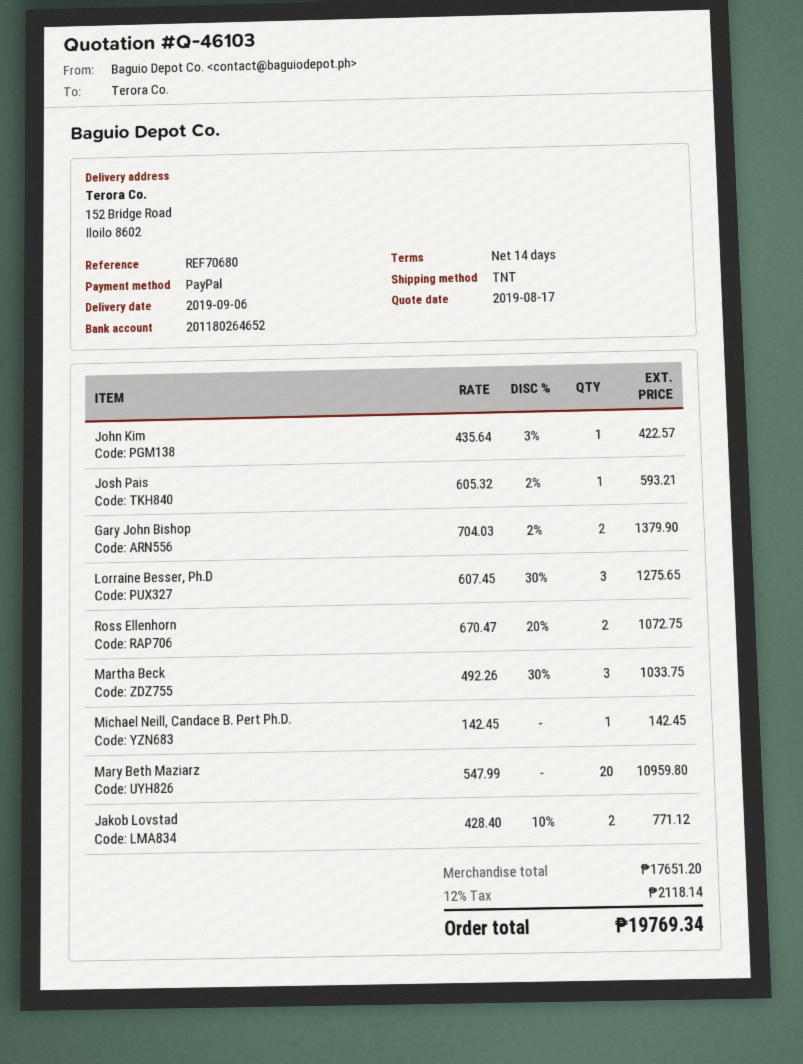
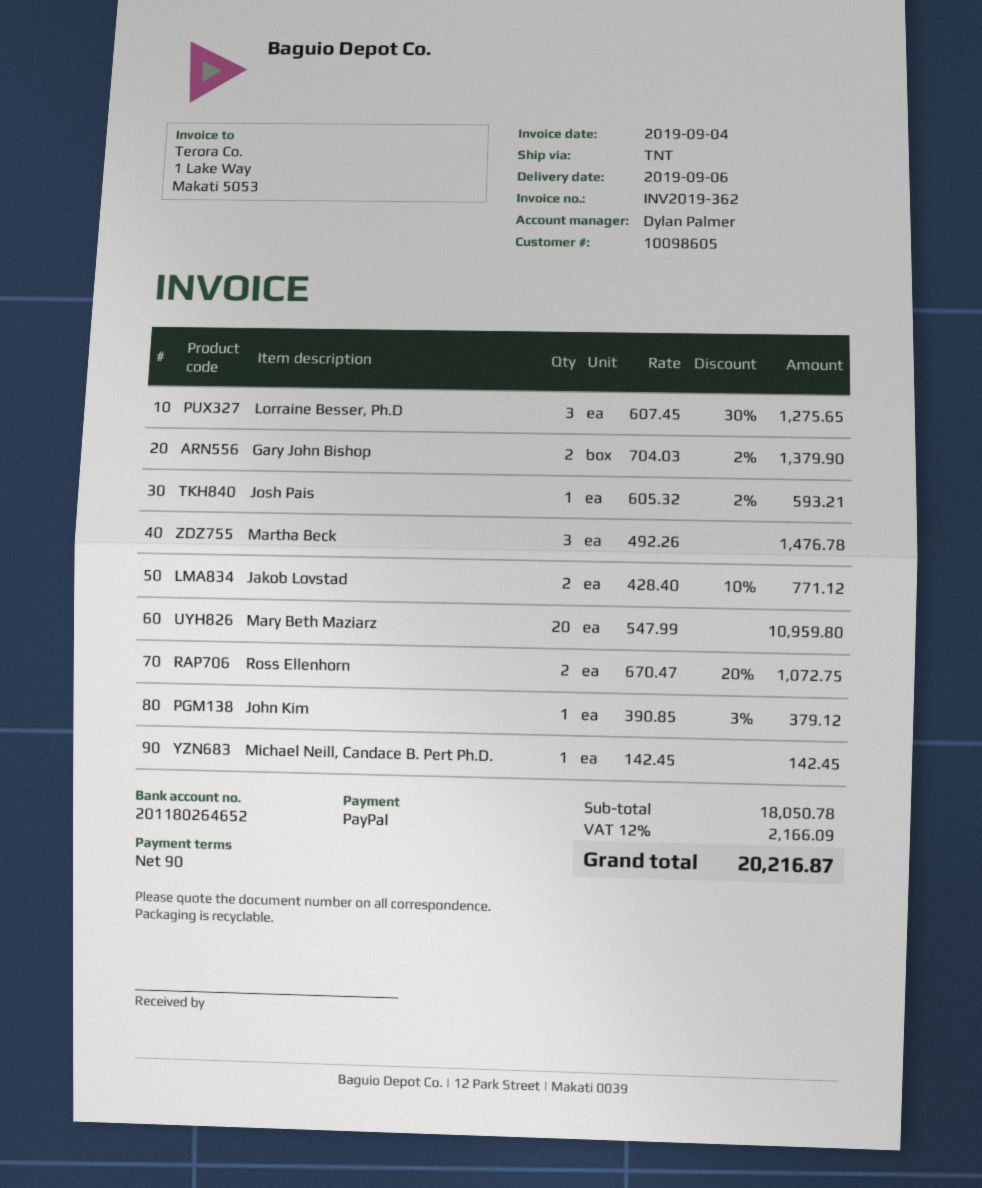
payment terms: 14 days -> 90 days
John Kim: 1 x 435.64 - 3% = 422.57 -> 1 x 390.85 - 3% = 379.12
Martha Beck: 3 x 492.26 - 30% = 1033.75 -> 3 x 492.26 = 1476.78
subtotal: 17651.20 -> 18050.78
tax: 12% = 2118.14 -> 12% = 2166.09
total: 19769.34 -> 20216.87

